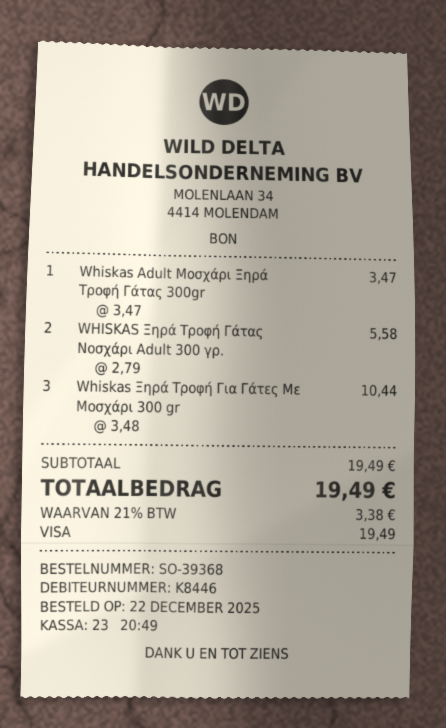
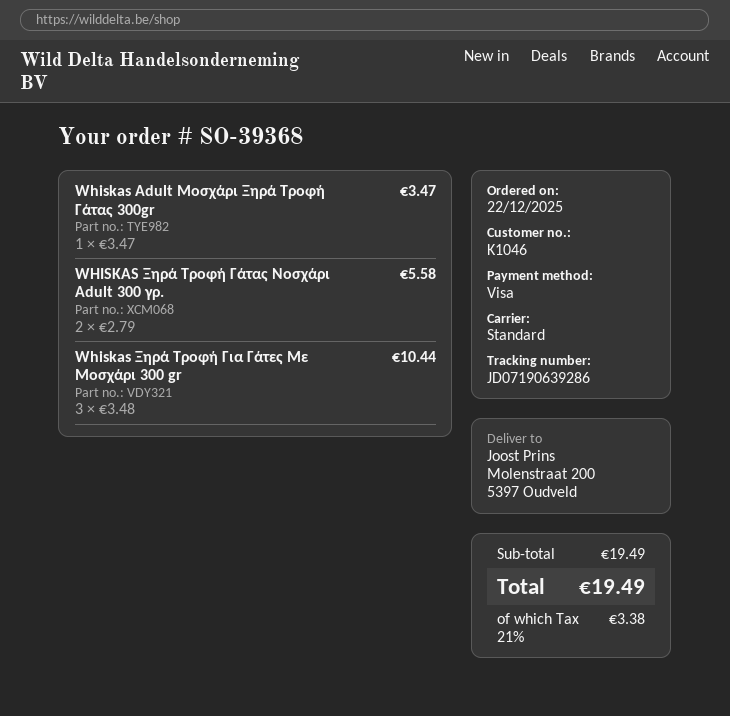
customer number: K8446 -> K1046

